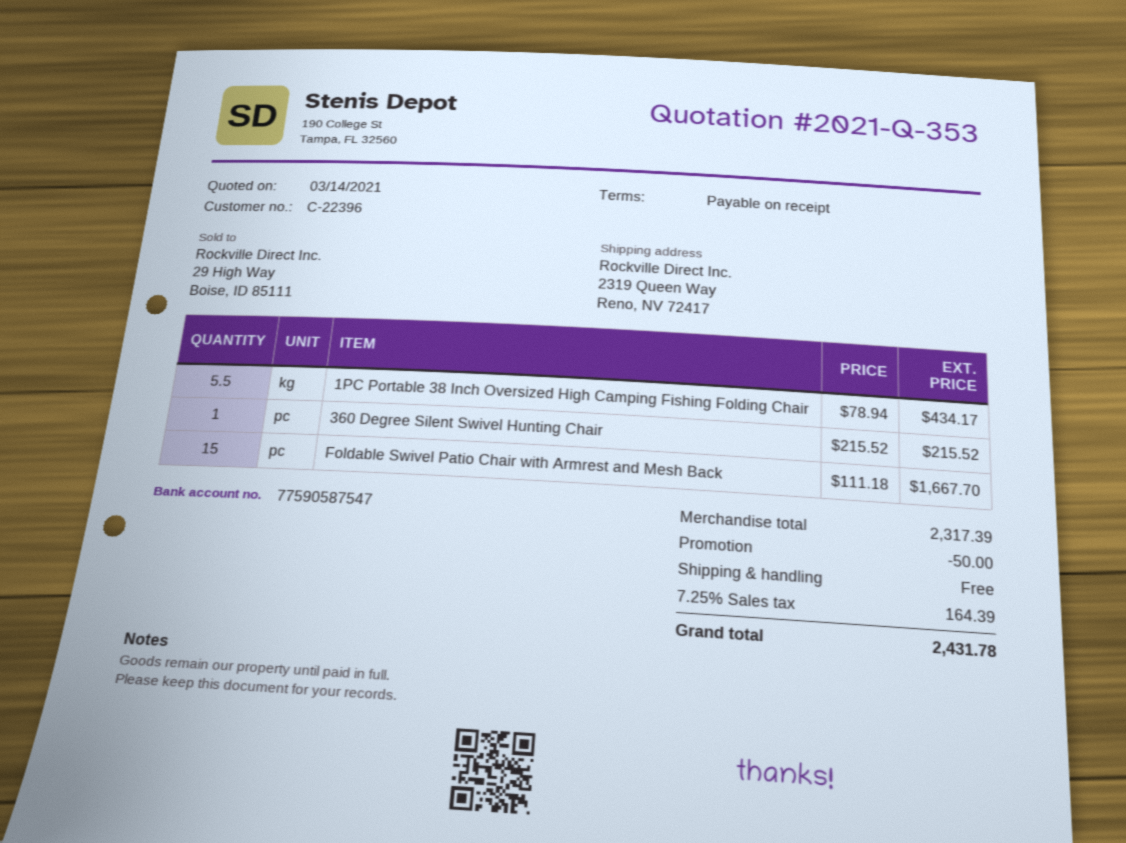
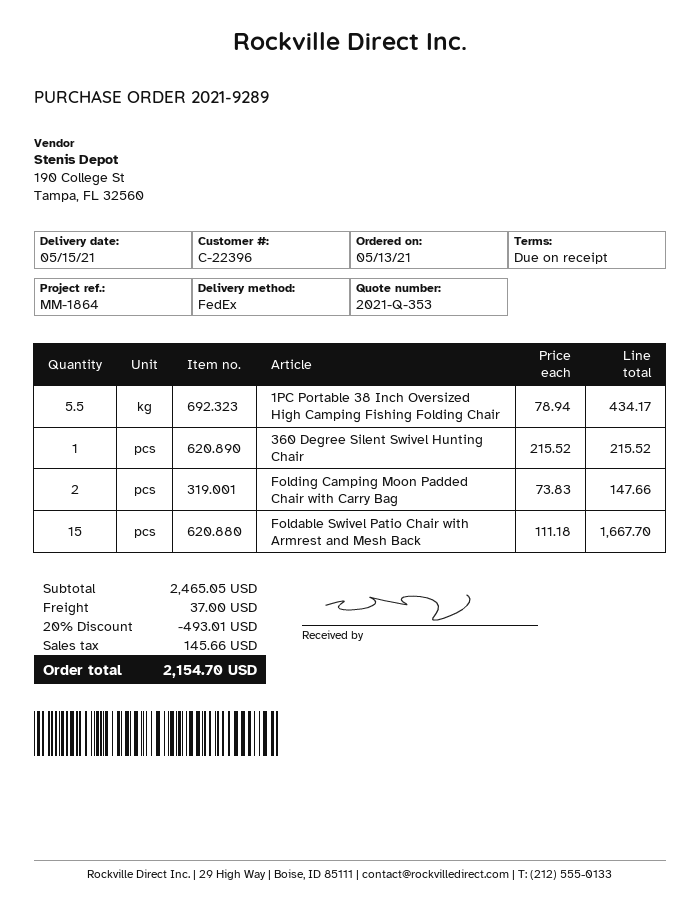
Folding Camping Moon Padded Chair with Carry Bag: none -> 2 x 73.83 = 147.66
subtotal: 2317.39 -> 2465.05
discount: 50.00 -> 493.01
shipping: 0.00 -> 37.00
tax: 164.39 -> 145.66
total: 2431.78 -> 2154.70

